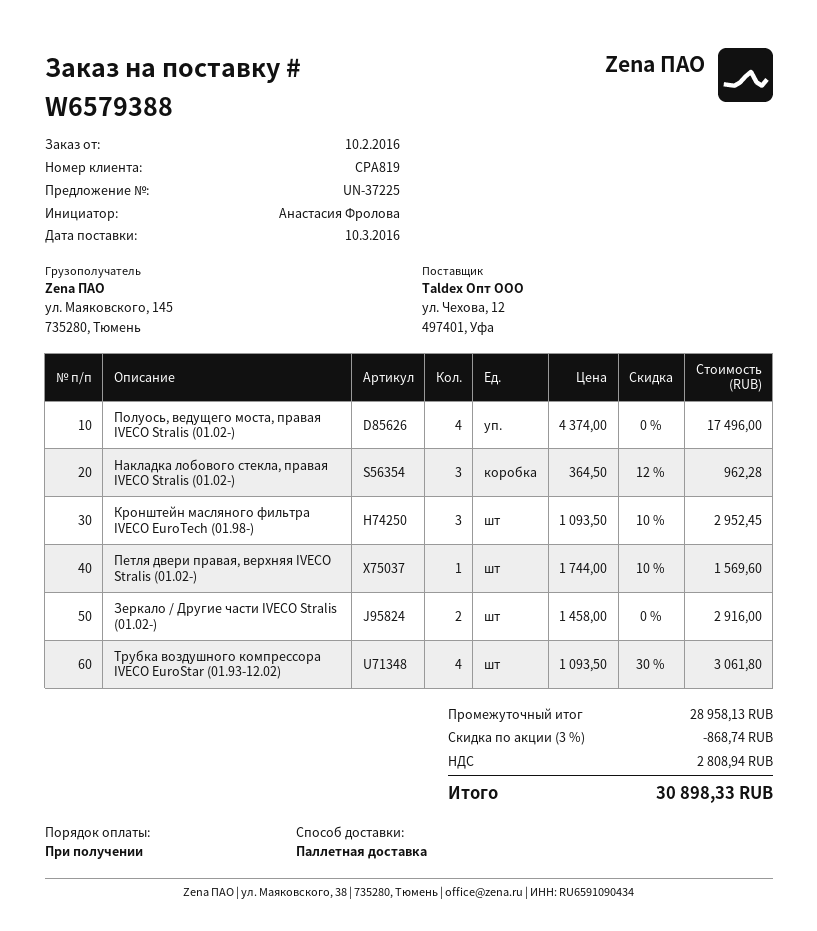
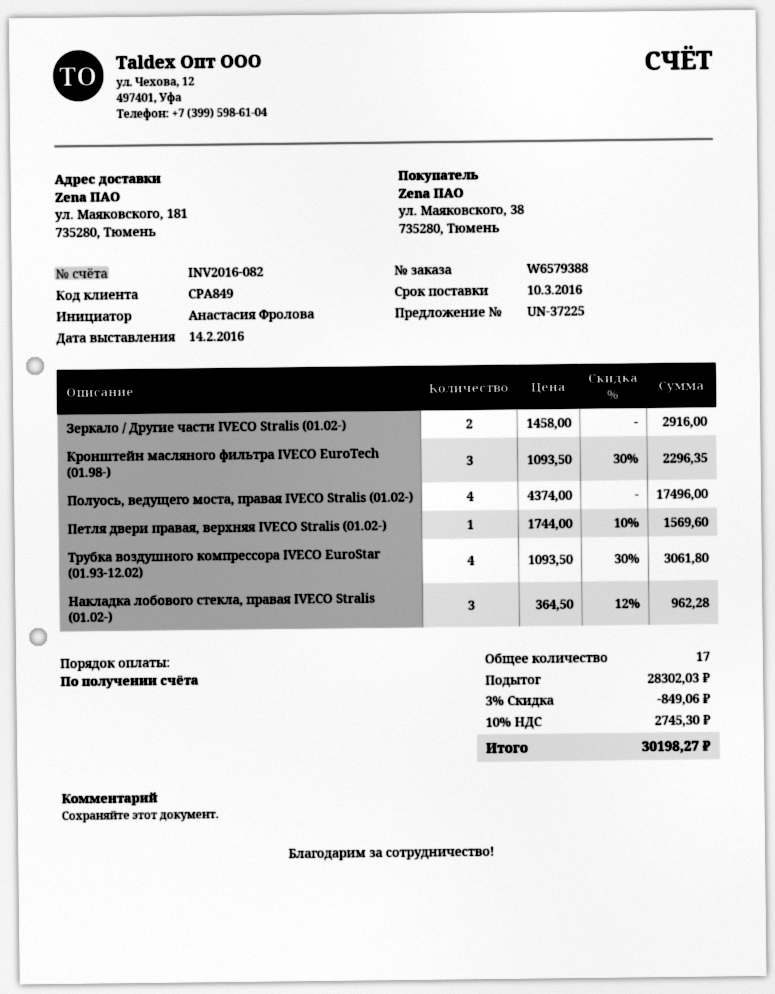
customer number: CPA819 -> CPA849
ship to: ул. Маяковского, 145, 735280, Тюмень -> ул. Маяковского, 181, 735280, Тюмень
Кронштейн масляного фильтра IVECO EuroTech (01.98-): 3 x 1093.50 - 10% = 2952.45 -> 3 x 1093.50 - 30% = 2296.35
subtotal: 28958.13 -> 28302.03
discount: 3% = 868.74 -> 3% = 849.06
tax: 2808.94 -> 2745.30
total: 30898.33 -> 30198.27

